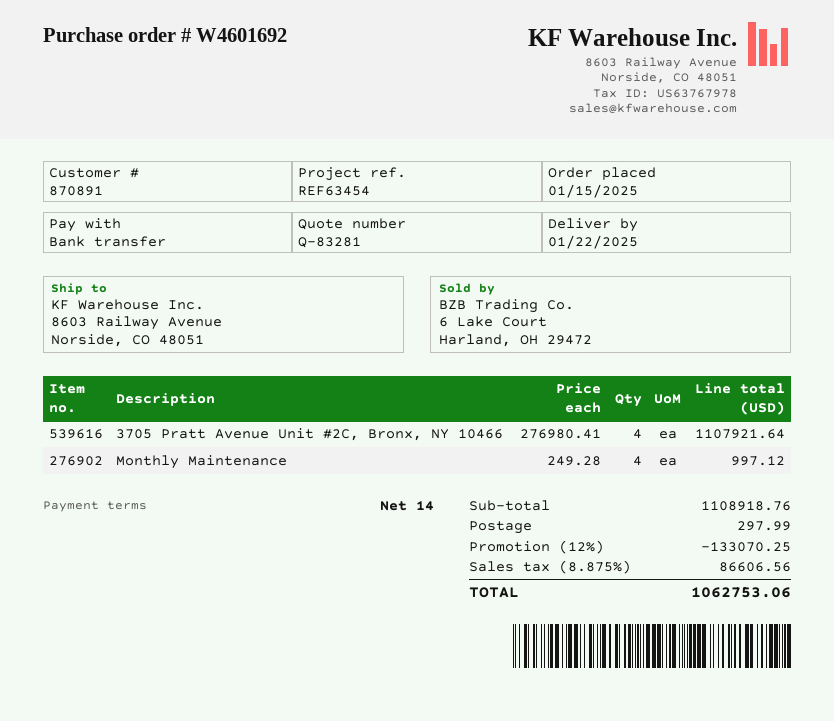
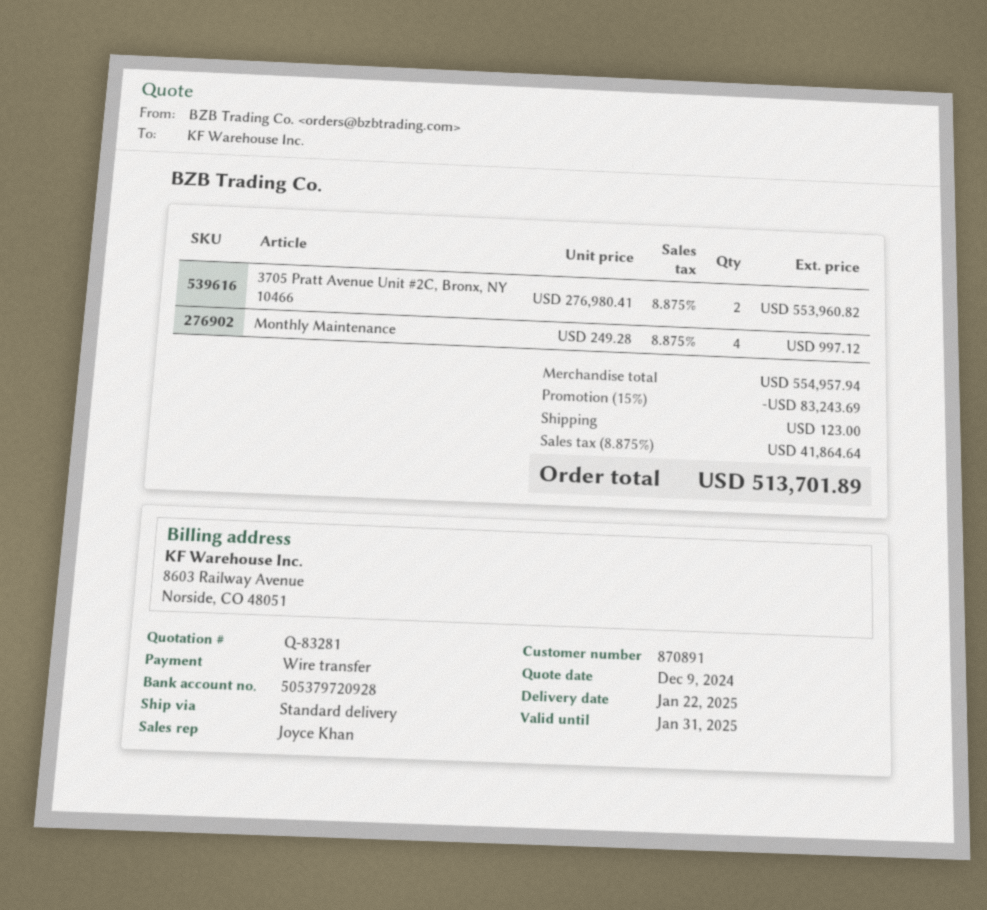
3705 Pratt Avenue Unit #2C, Bronx, NY 10466: 4 x 276980.41 = 1107921.64 -> 2 x 276980.41 = 553960.82
subtotal: 1108918.76 -> 554957.94
discount: 12% = 133070.25 -> 15% = 83243.69
shipping: 297.99 -> 123.00
tax: 8.875% = 86606.56 -> 8.875% = 41864.64
total: 1062753.06 -> 513701.89

